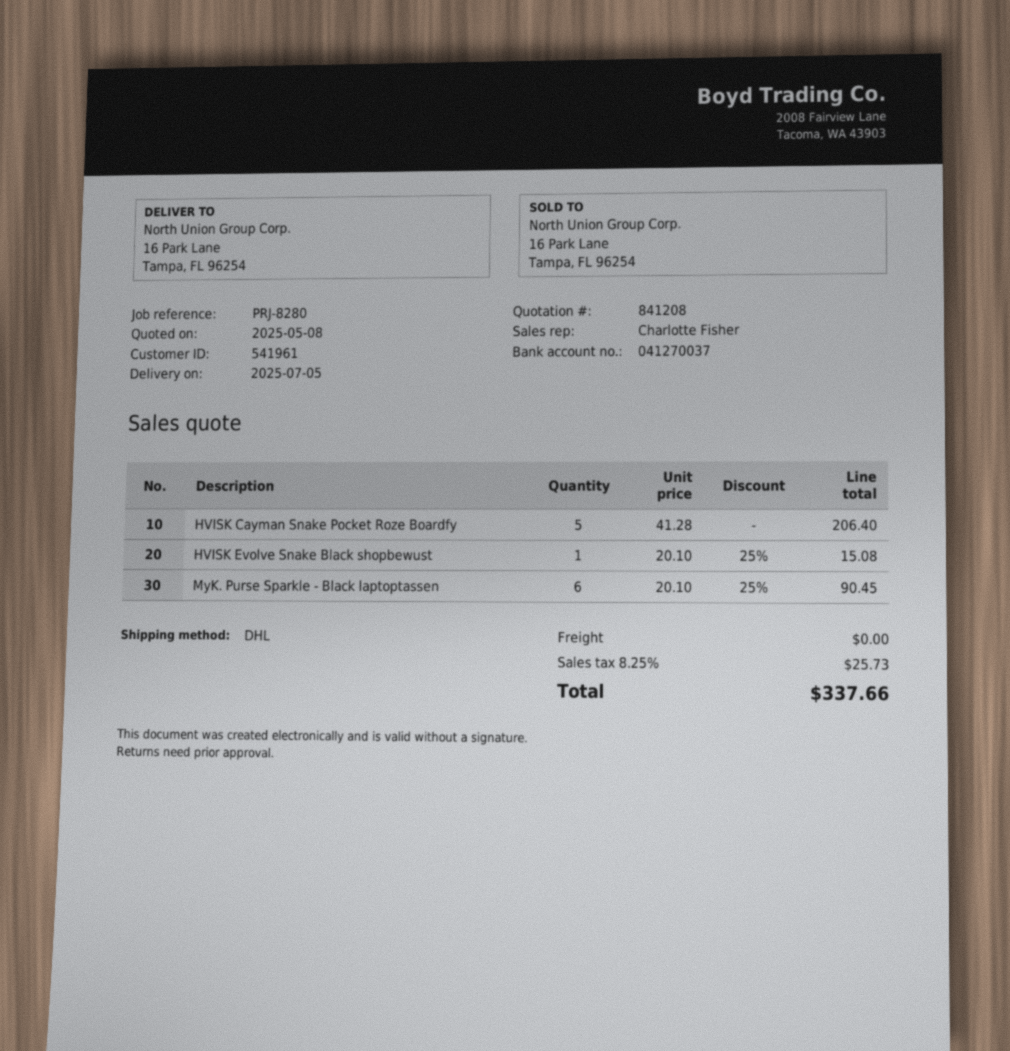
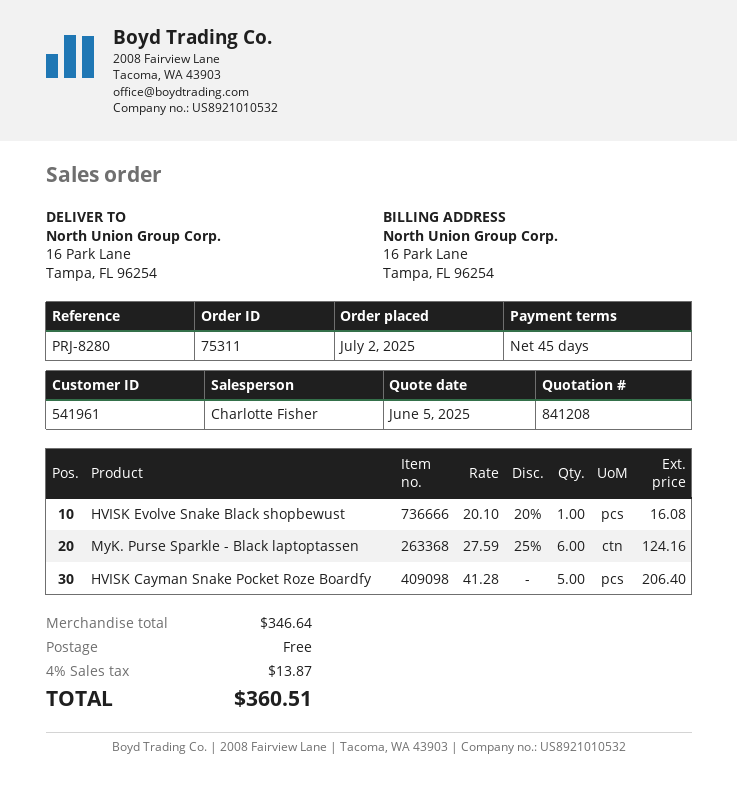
quote date: 2025-05-08 -> 2025-06-05
HVISK Evolve Snake Black shopbewust: 1 x 20.10 - 25% = 15.08 -> 1 x 20.10 - 20% = 16.08
MyK. Purse Sparkle - Black laptoptassen: 6 x 20.10 - 25% = 90.45 -> 6 x 27.59 - 25% = 124.16
tax: 8.25% = 25.73 -> 4% = 13.87
total: 337.66 -> 360.51

